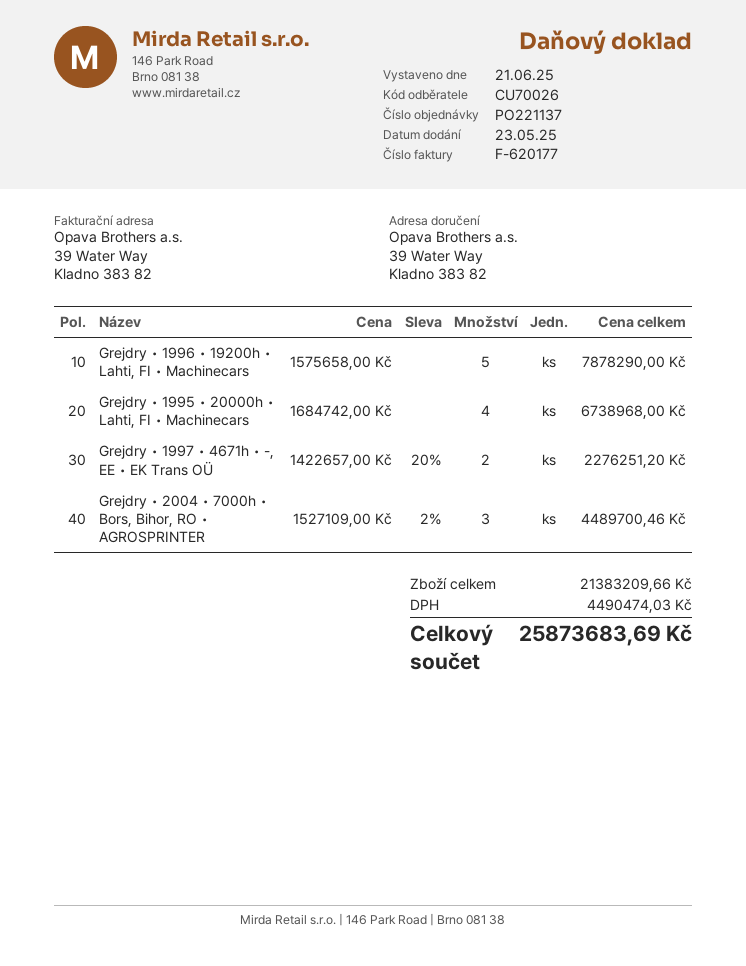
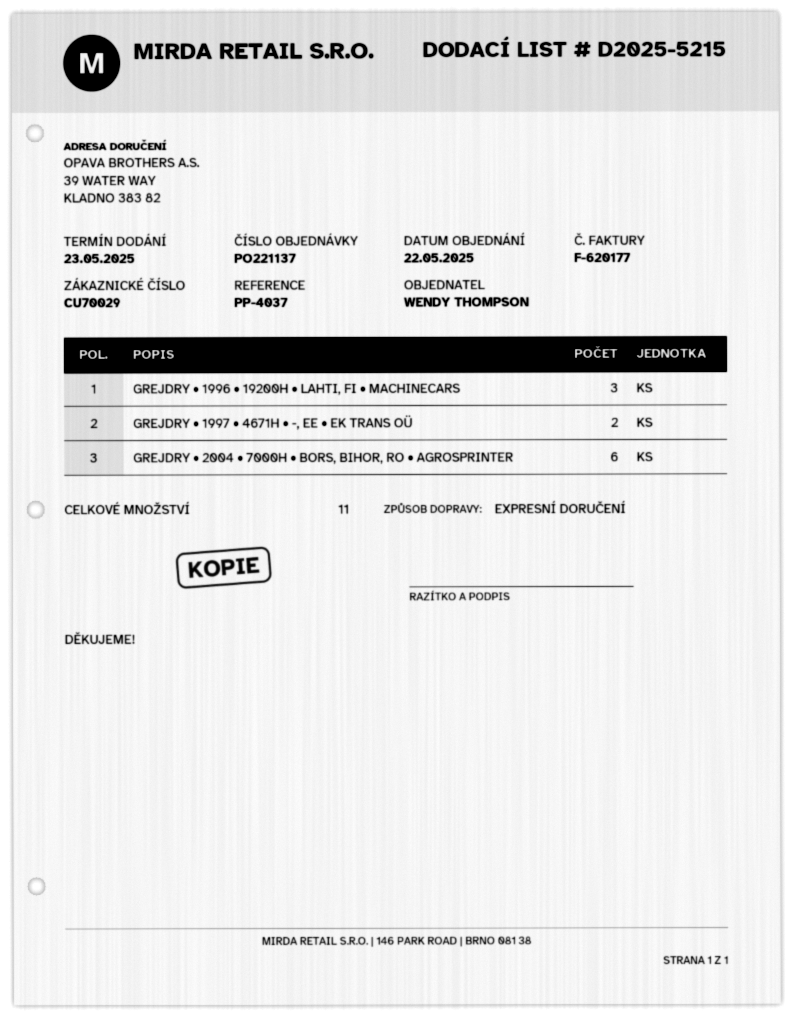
customer number: CU70026 -> CU70029
Grejdry • 1996 • 19200h • Lahti, FI • Machinecars: 5 -> 3
Grejdry • 1995 • 20000h • Lahti, FI • Machinecars: 4 -> none
Grejdry • 2004 • 7000h • Bors, Bihor, RO • AGROSPRINTER: 3 -> 6

